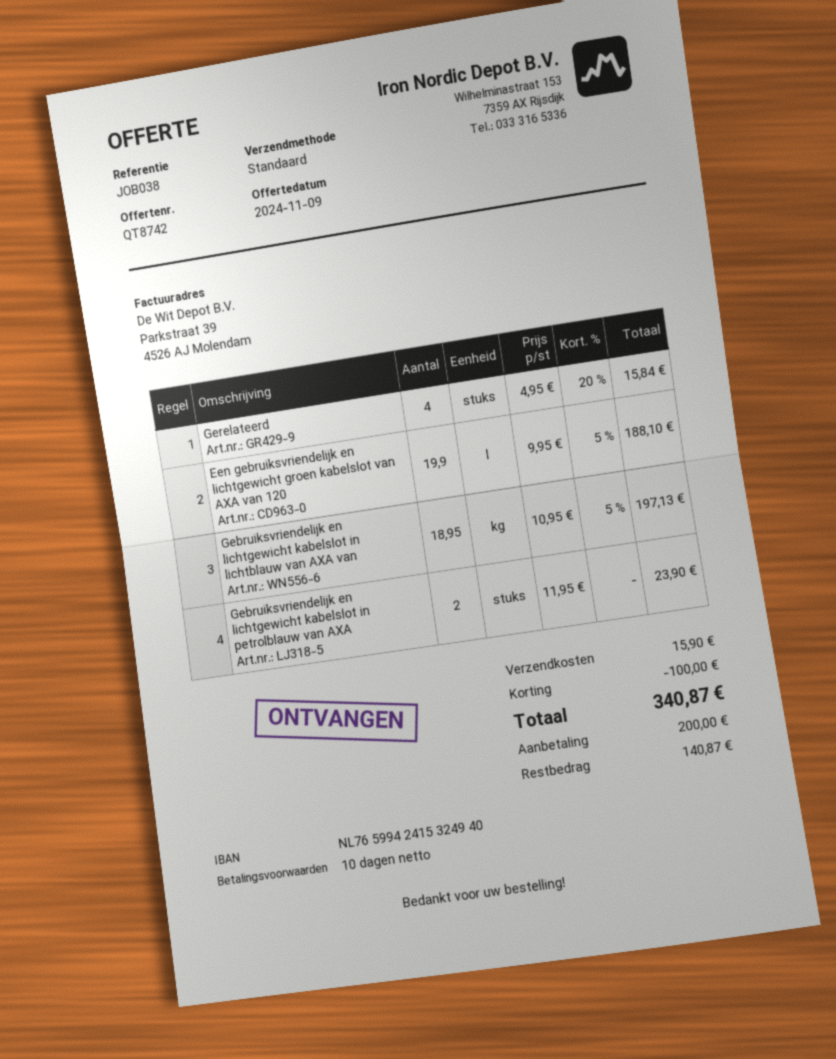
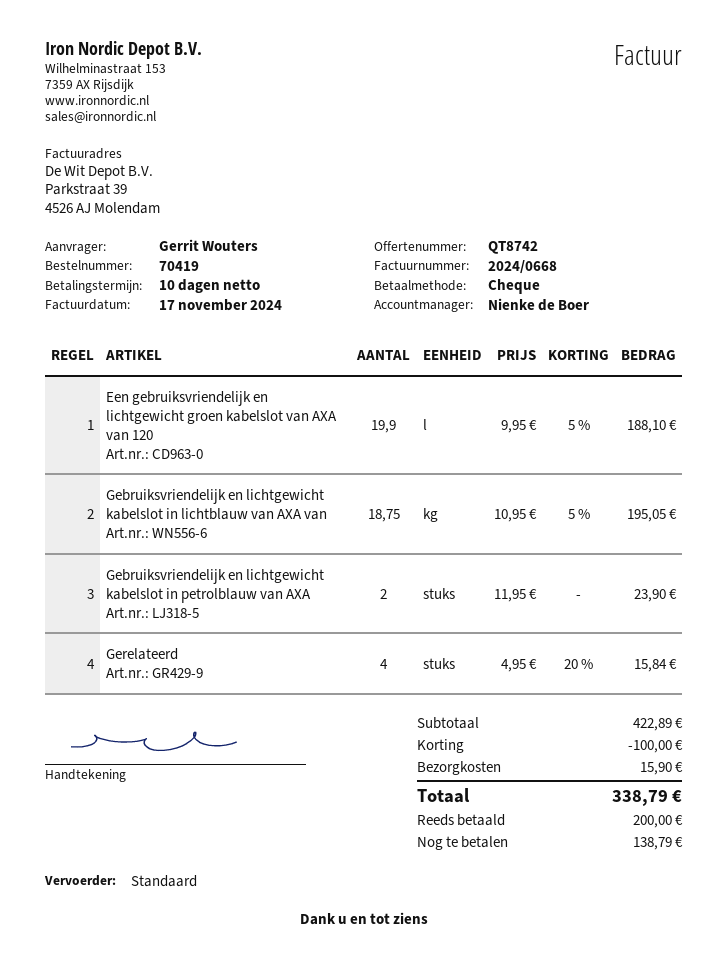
Gebruiksvriendelijk en lichtgewicht kabelslot in lichtblauw van AXA van: 18.95 x 10.95 - 5% = 197.13 -> 18.75 x 10.95 - 5% = 195.05
total: 340.87 -> 338.79
balance: 140.87 -> 138.79

